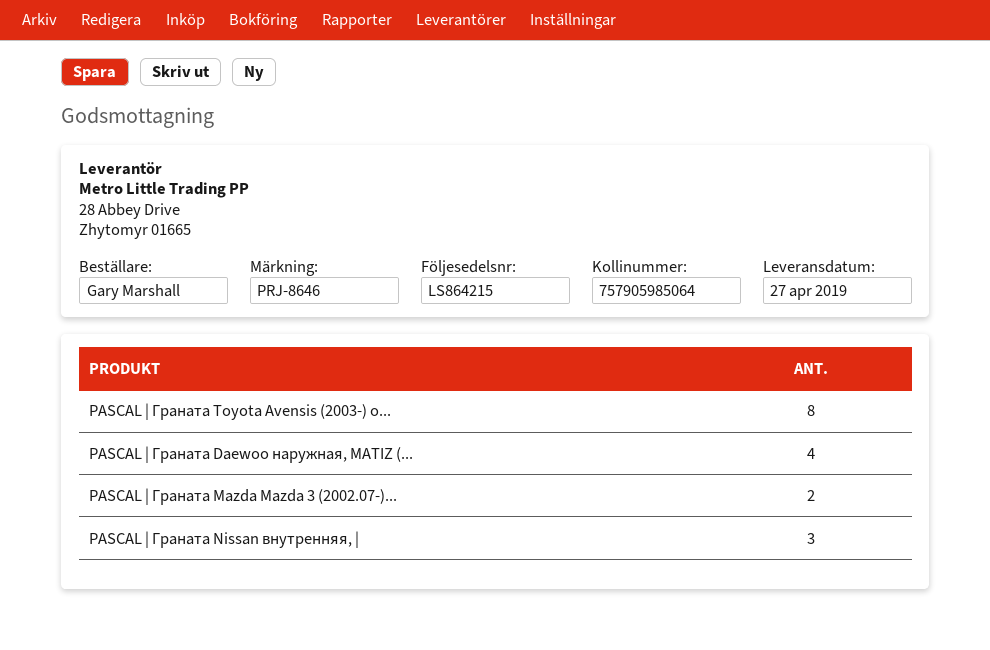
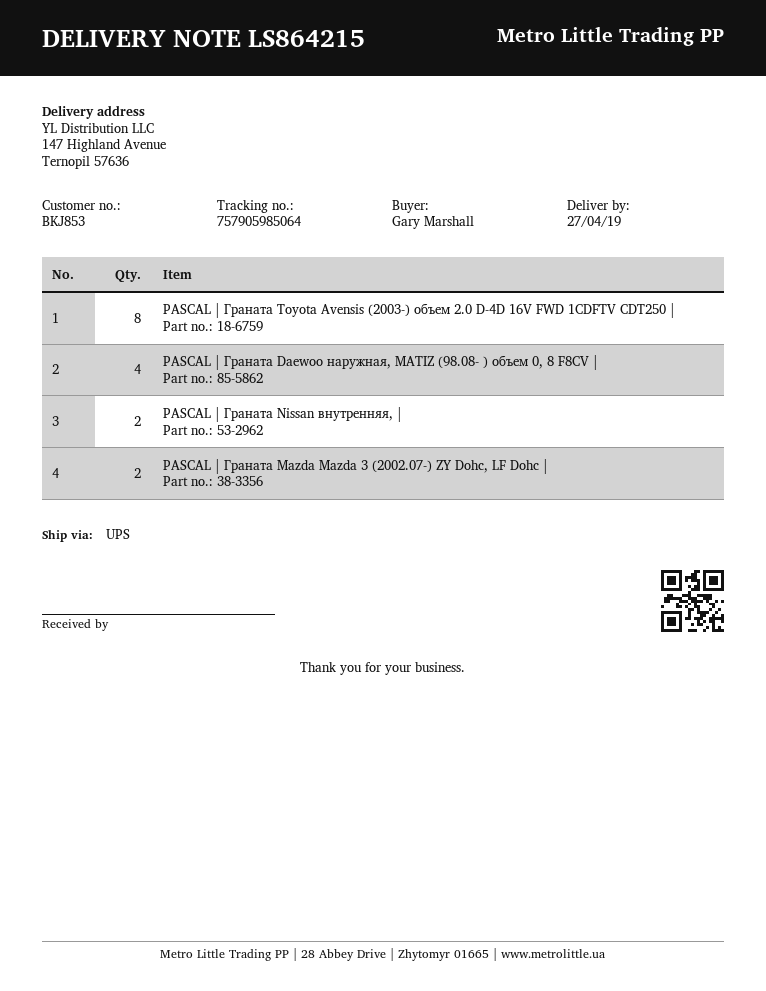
PASCAL | Граната Nissan внутренняя, |: 3 -> 2

